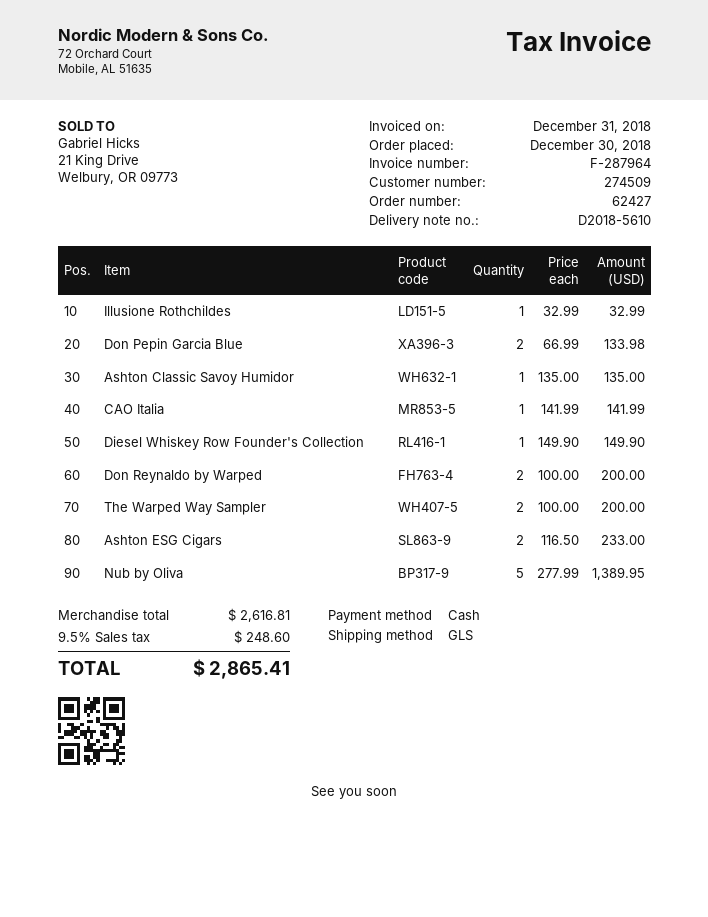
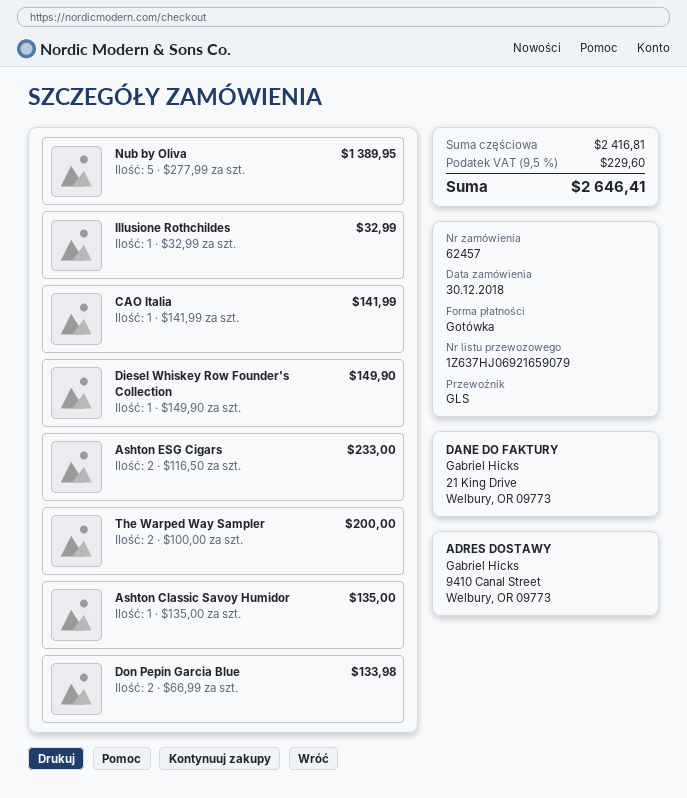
order number: 62427 -> 62457
Don Reynaldo by Warped: 2 x 100.00 = 200.00 -> none
subtotal: 2616.81 -> 2416.81
tax: 9.5% = 248.60 -> 9.5% = 229.60
total: 2865.41 -> 2646.41

